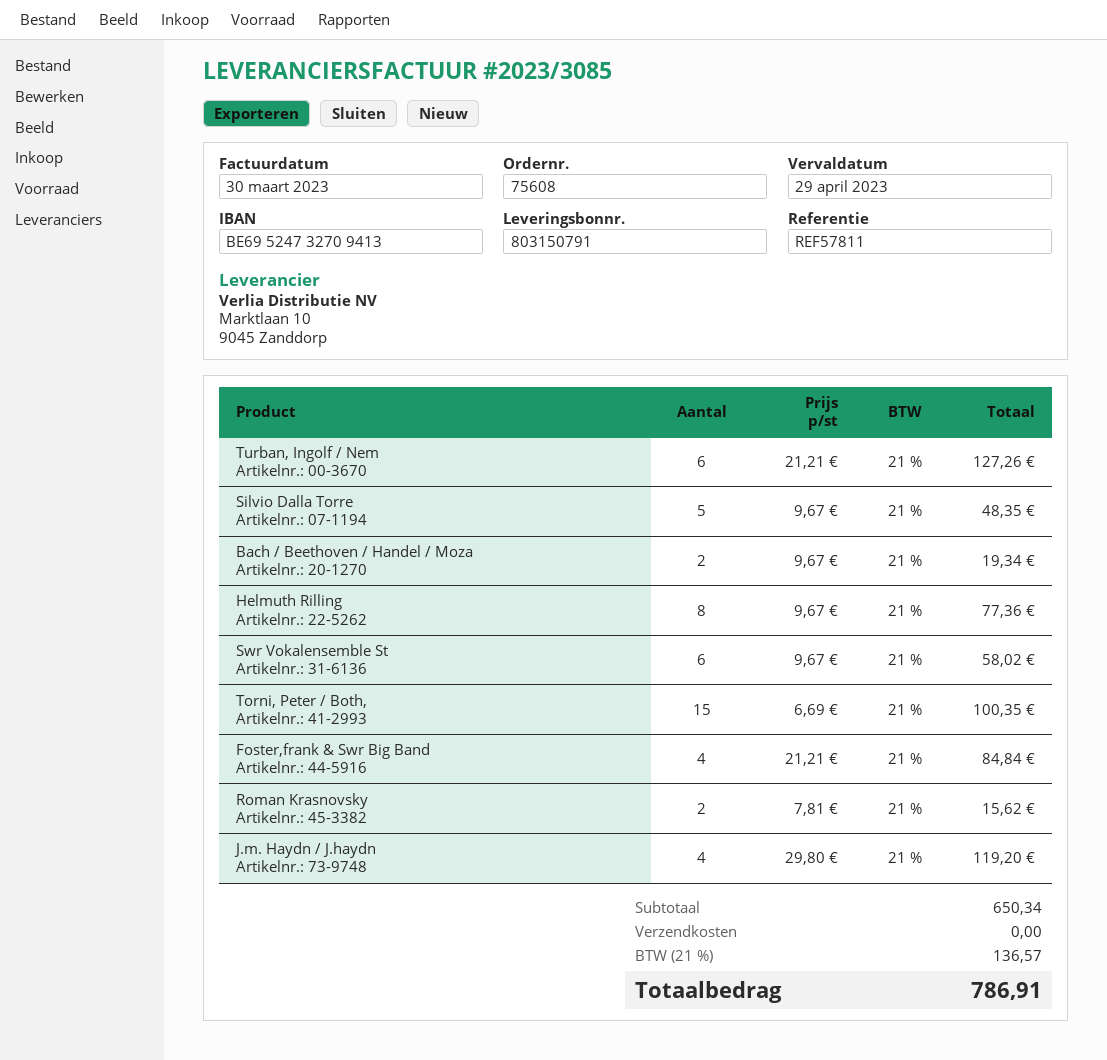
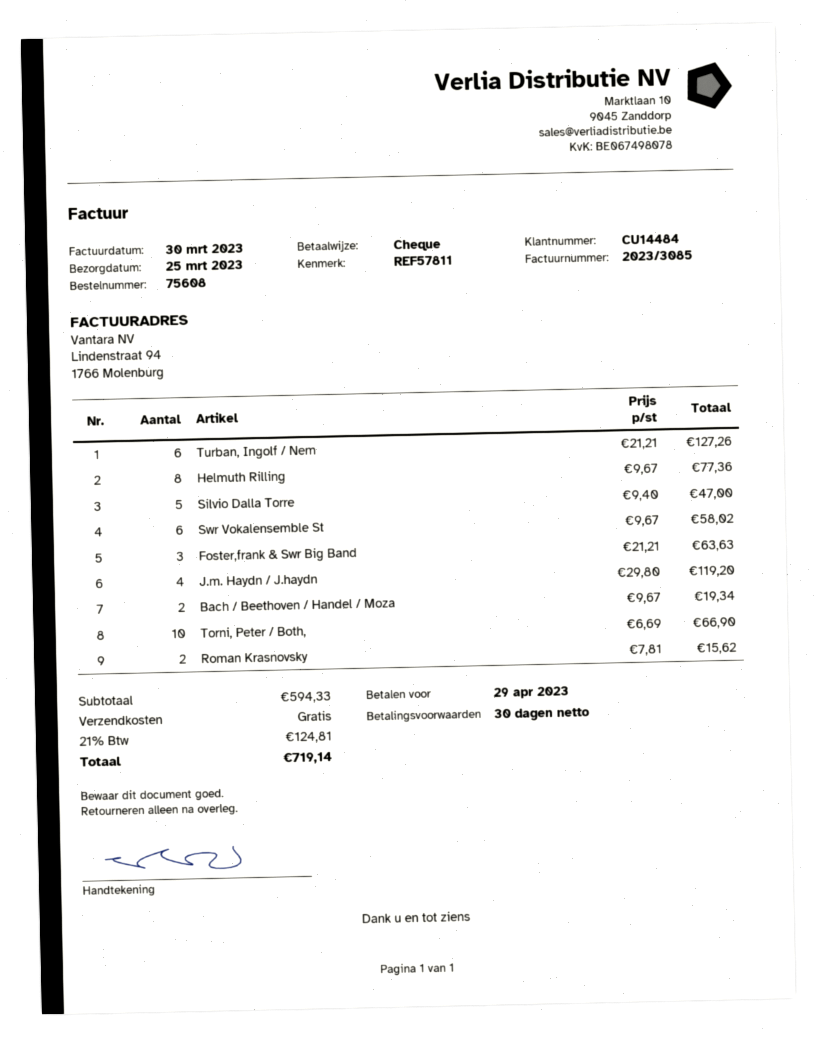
Silvio Dalla Torre: 5 x 9.67 = 48.35 -> 5 x 9.40 = 47.00
Torni, Peter / Both,: 15 x 6.69 = 100.35 -> 10 x 6.69 = 66.90
Foster,frank & Swr Big Band: 4 x 21.21 = 84.84 -> 3 x 21.21 = 63.63
subtotal: 650.34 -> 594.33
tax: 21% = 136.57 -> 21% = 124.81
total: 786.91 -> 719.14

